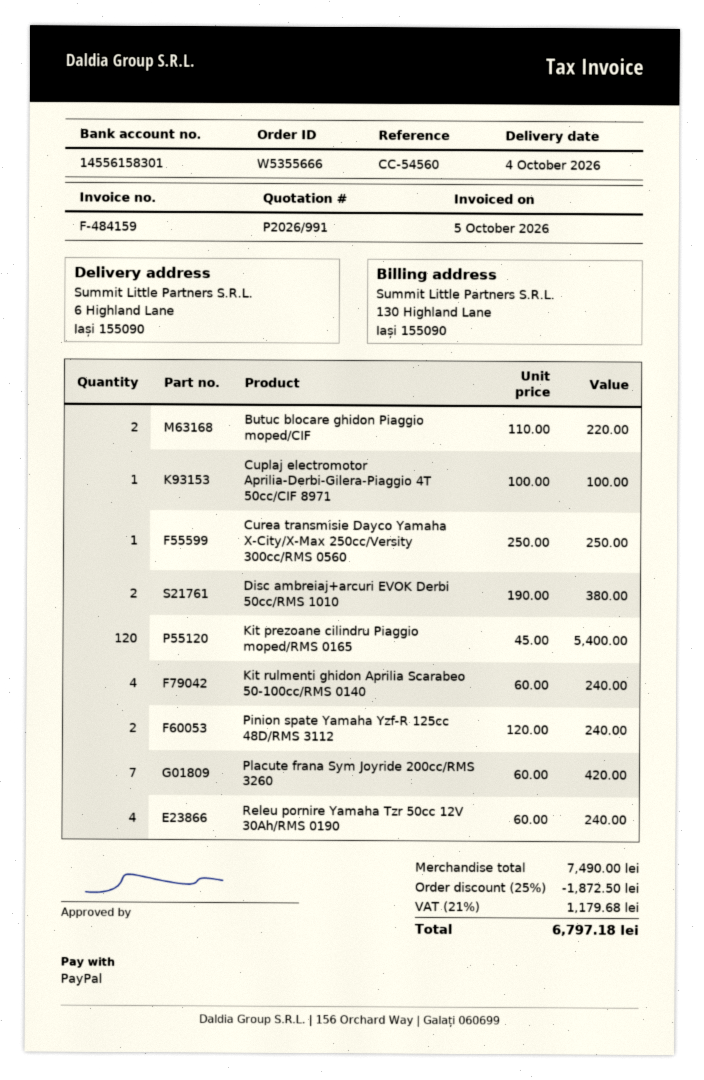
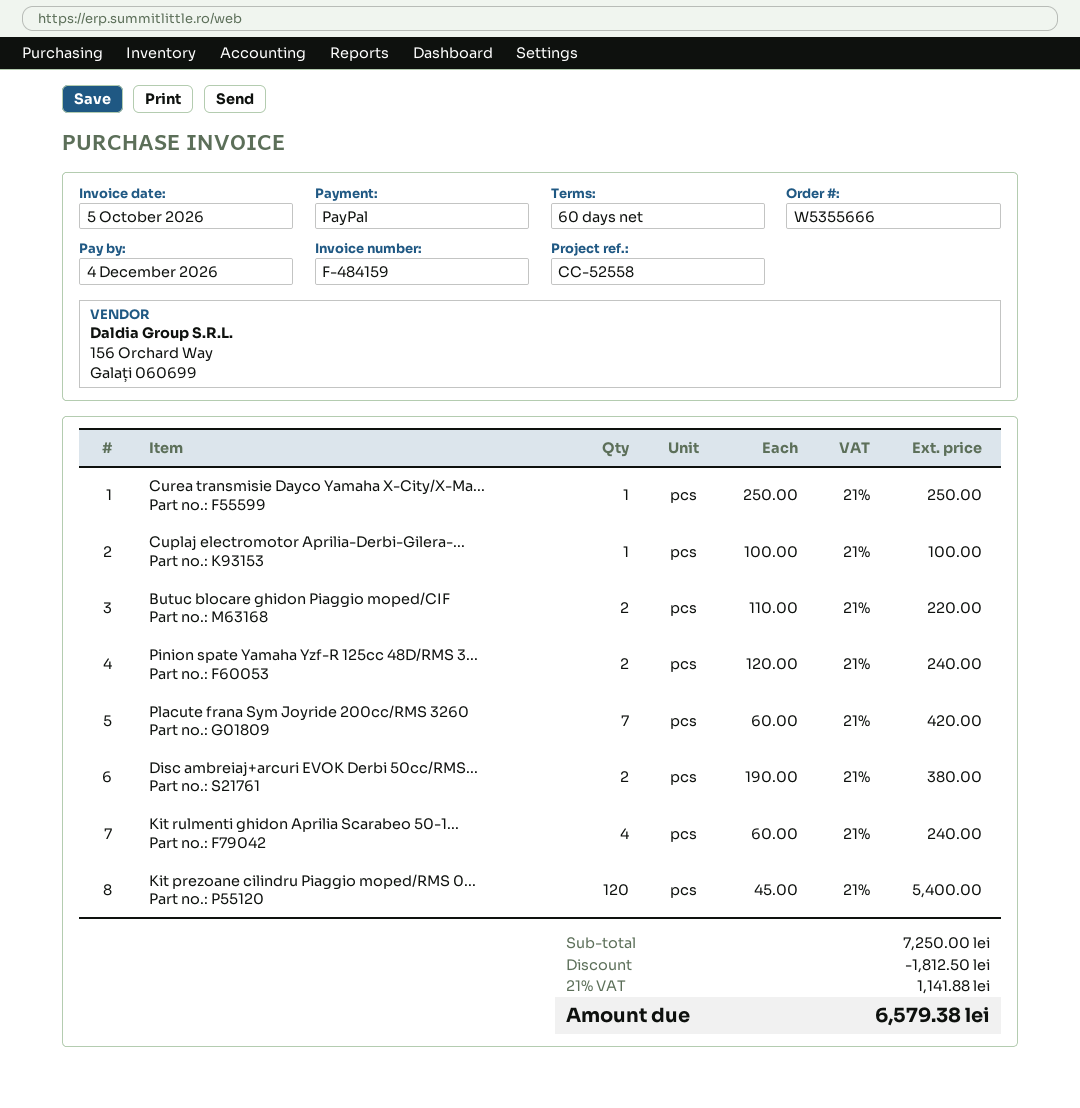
reference: CC-54560 -> CC-52558
Releu pornire Yamaha Tzr 50cc 12V 30Ah/RMS 0190: 4 x 60.00 = 240.00 -> none
subtotal: 7490.00 -> 7250.00
discount: 1872.50 -> 1812.50
tax: 21% = 1179.68 -> 21% = 1141.88
total: 6797.18 -> 6579.38

